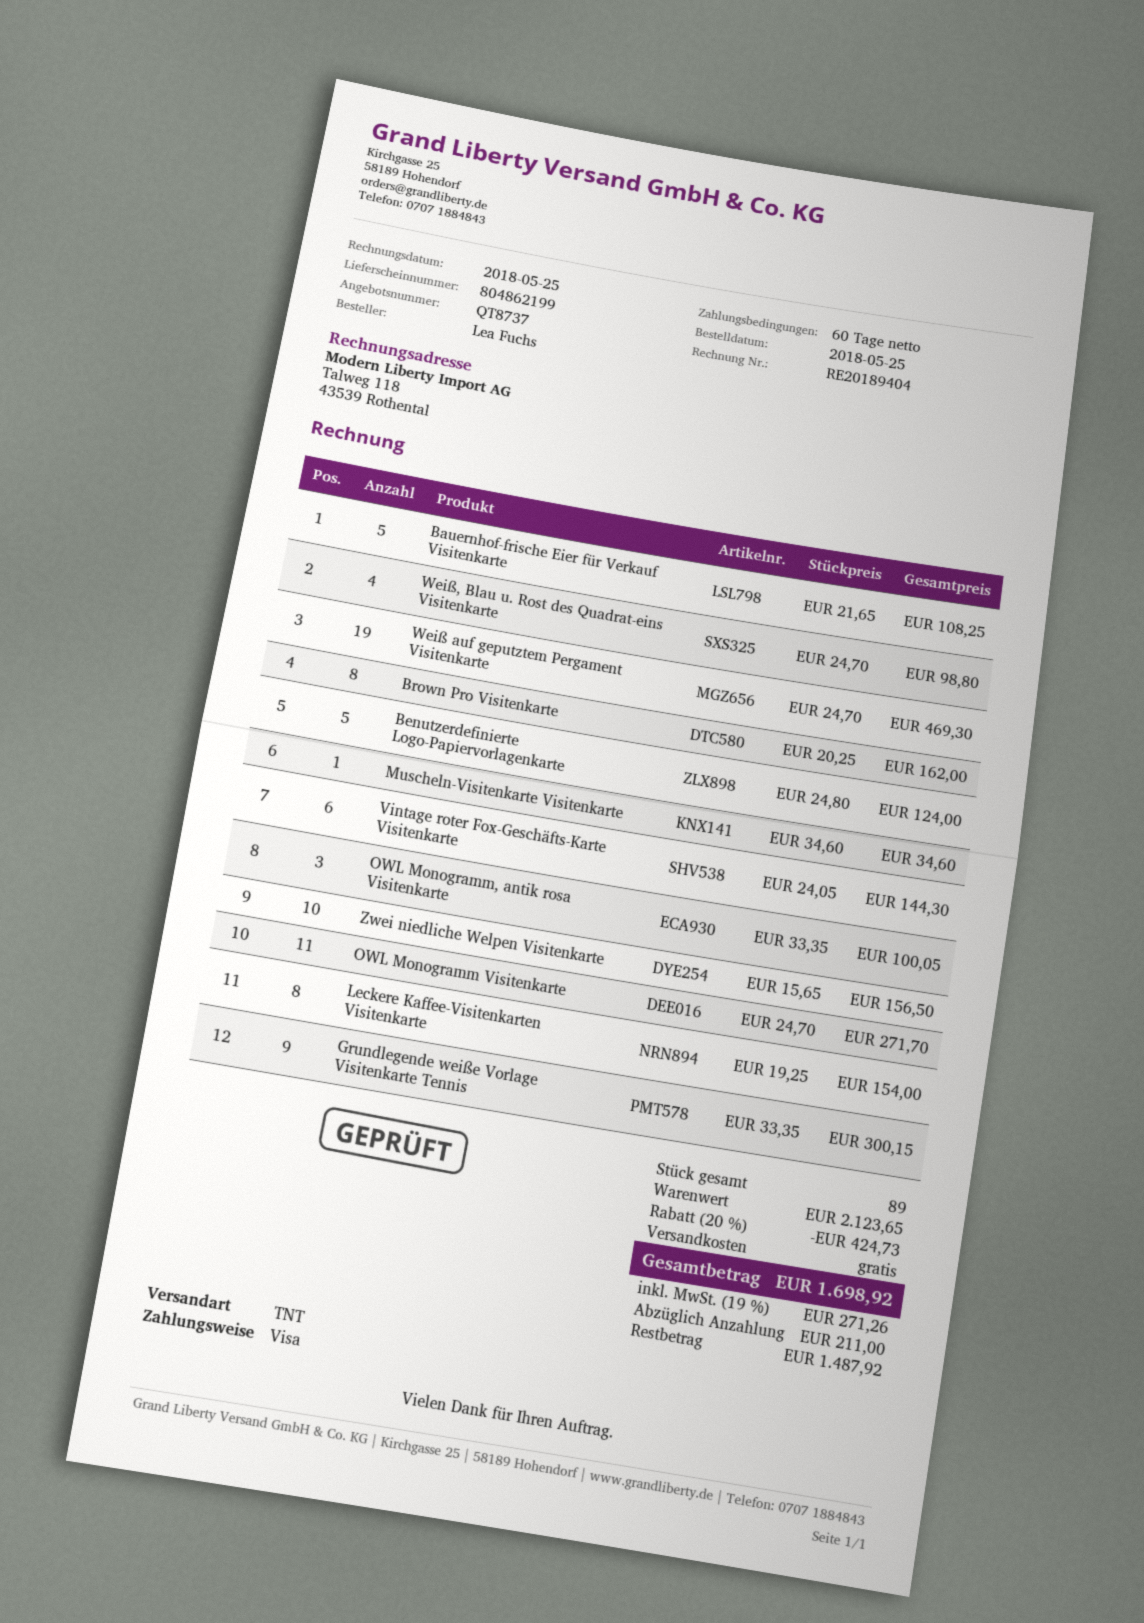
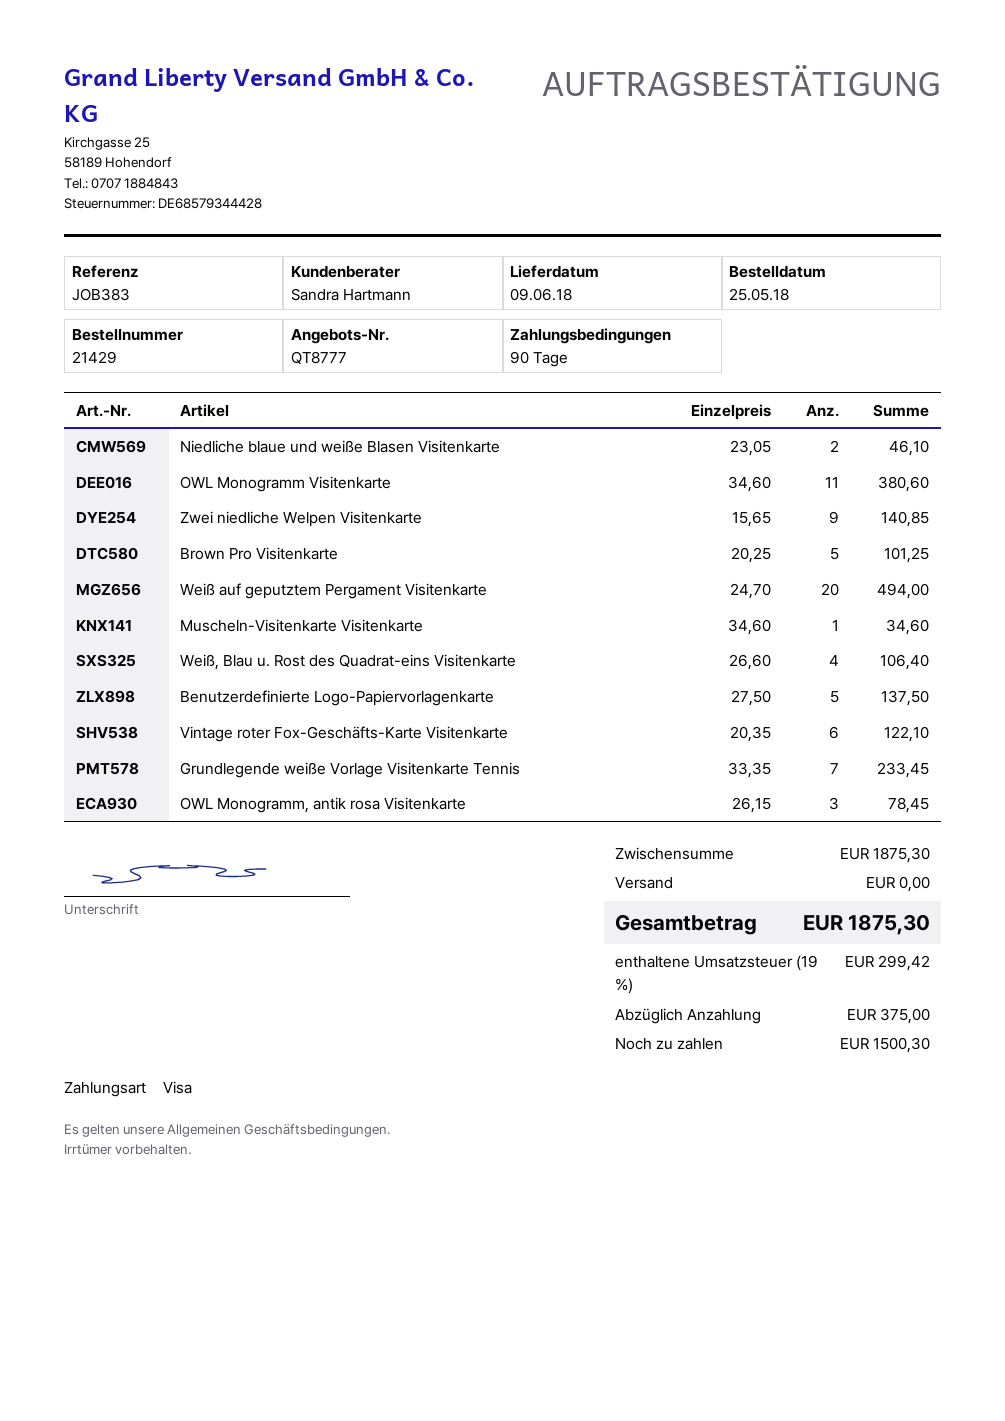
quote number: QT8737 -> QT8777
payment terms: 60 days -> 90 days
Bauernhof-frische Eier für Verkauf Visitenkarte: 5 x 21.65 = 108.25 -> none
Weiß, Blau u. Rost des Quadrat-eins Visitenkarte: 4 x 24.70 = 98.80 -> 4 x 26.60 = 106.40
Weiß auf geputztem Pergament Visitenkarte: 19 x 24.70 = 469.30 -> 20 x 24.70 = 494.00
Brown Pro Visitenkarte: 8 x 20.25 = 162.00 -> 5 x 20.25 = 101.25
Benutzerdefinierte Logo-Papiervorlagenkarte: 5 x 24.80 = 124.00 -> 5 x 27.50 = 137.50
Vintage roter Fox-Geschäfts-Karte Visitenkarte: 6 x 24.05 = 144.30 -> 6 x 20.35 = 122.10
OWL Monogramm, antik rosa Visitenkarte: 3 x 33.35 = 100.05 -> 3 x 26.15 = 78.45
Zwei niedliche Welpen Visitenkarte: 10 x 15.65 = 156.50 -> 9 x 15.65 = 140.85
OWL Monogramm Visitenkarte: 11 x 24.70 = 271.70 -> 11 x 34.60 = 380.60
Leckere Kaffee-Visitenkarten Visitenkarte: 8 x 19.25 = 154.00 -> none
Grundlegende weiße Vorlage Visitenkarte Tennis: 9 x 33.35 = 300.15 -> 7 x 33.35 = 233.45
Niedliche blaue und weiße Blasen Visitenkarte: none -> 2 x 23.05 = 46.10
subtotal: 2123.65 -> 1875.30
discount: 20% = 424.73 -> none
tax: 19% = 271.26 -> 19% = 299.42
total: 1698.92 -> 1875.30
deposit: 211.00 -> 375.00
balance: 1487.92 -> 1500.30

